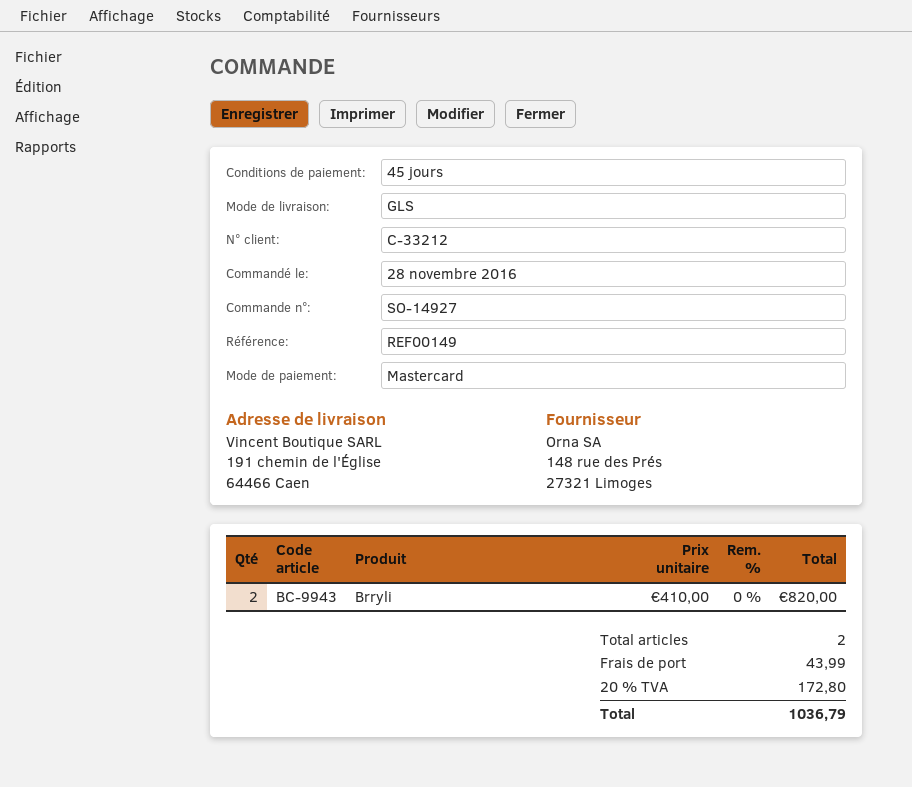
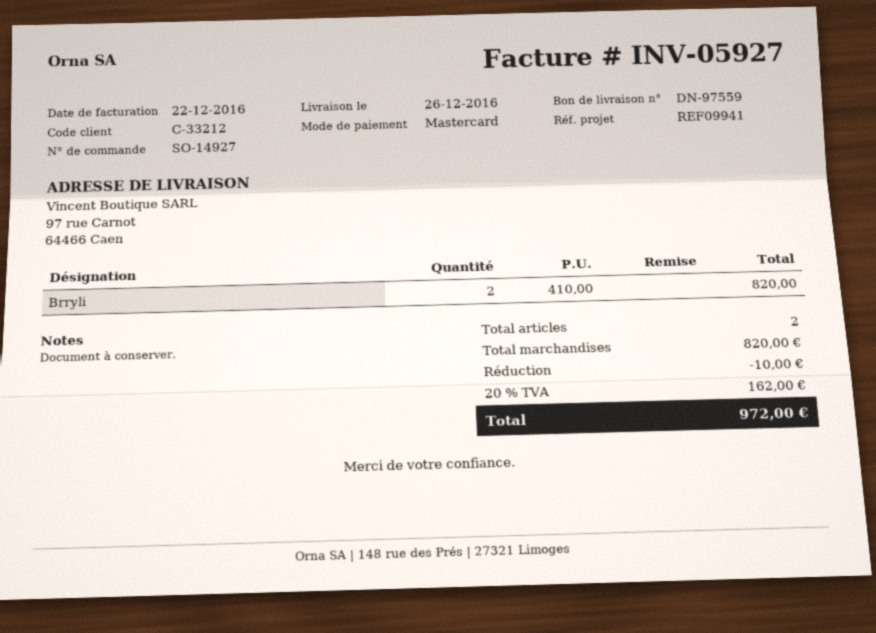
reference: REF00149 -> REF09941
ship to: 191 chemin de l'Église, 64466 Caen -> 97 rue Carnot, 64466 Caen
discount: none -> 10.00
shipping: 43.99 -> none
tax: 20% = 172.80 -> 20% = 162.00
total: 1036.79 -> 972.00

